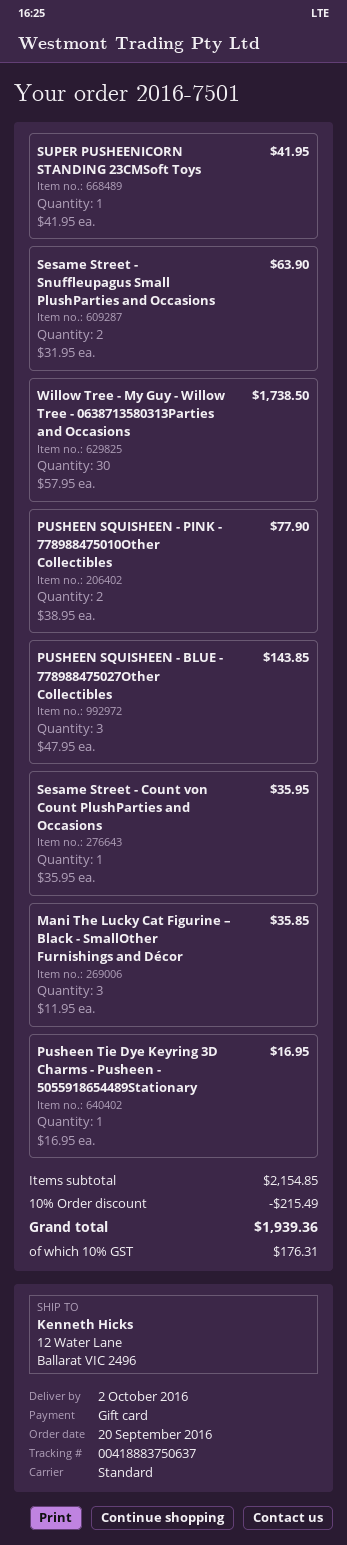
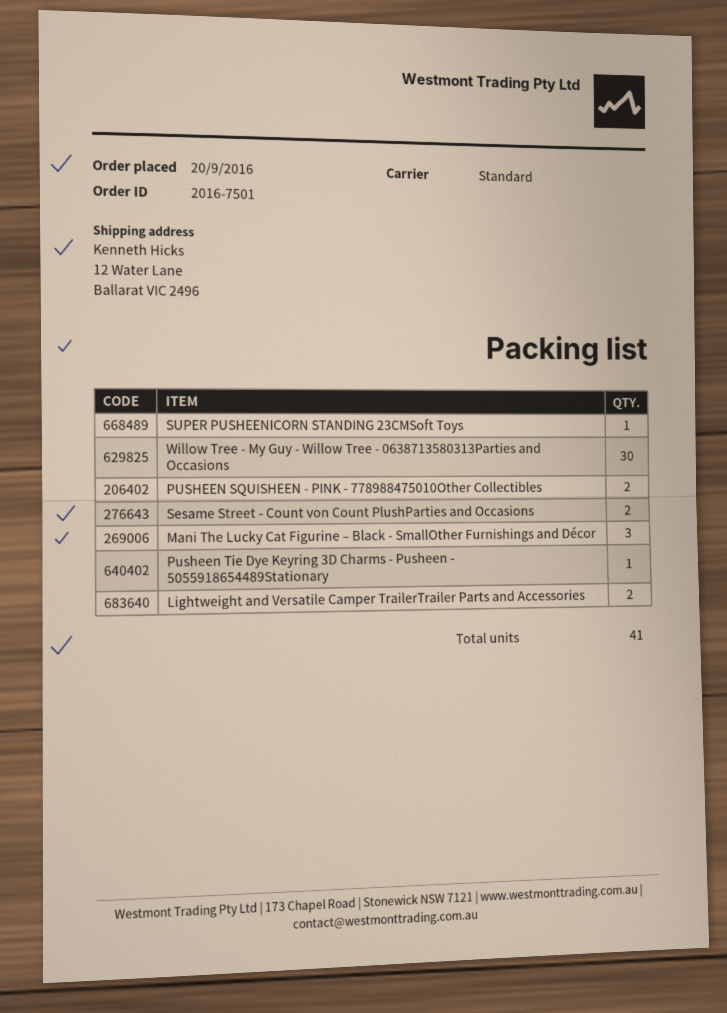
Sesame Street - Snuffleupagus Small PlushParties and Occasions: 2 -> none
PUSHEEN SQUISHEEN - BLUE - 778988475027Other Collectibles: 3 -> none
Sesame Street - Count von Count PlushParties and Occasions: 1 -> 2
Lightweight and Versatile Camper TrailerTrailer Parts and Accessories: none -> 2

